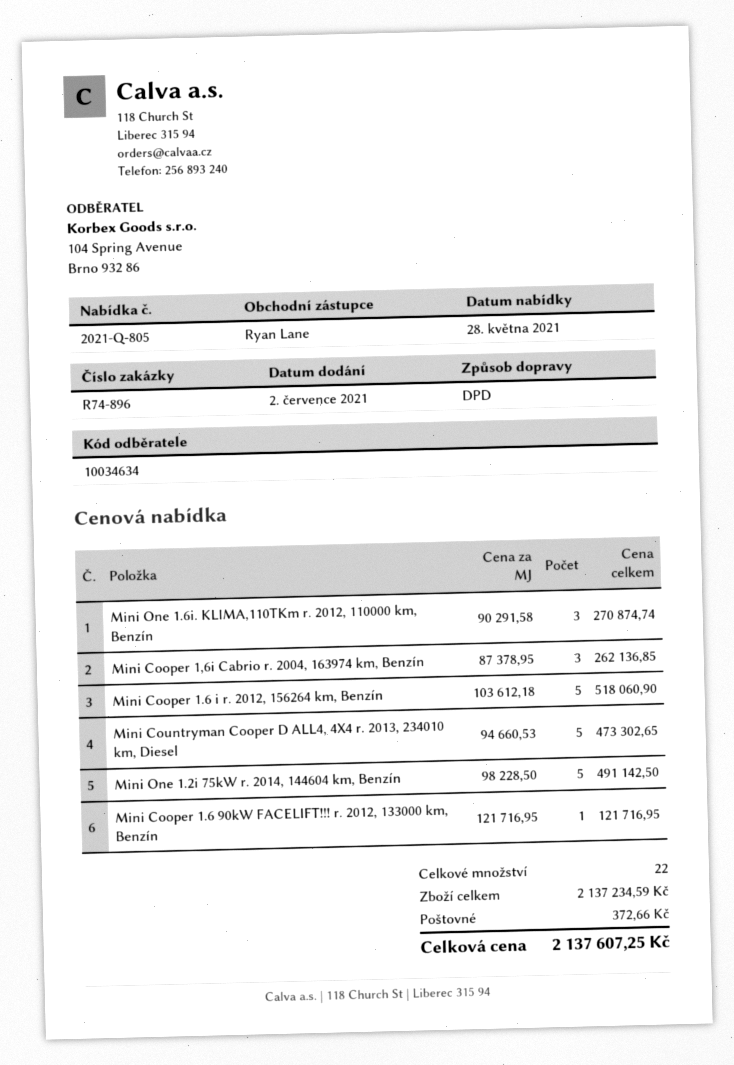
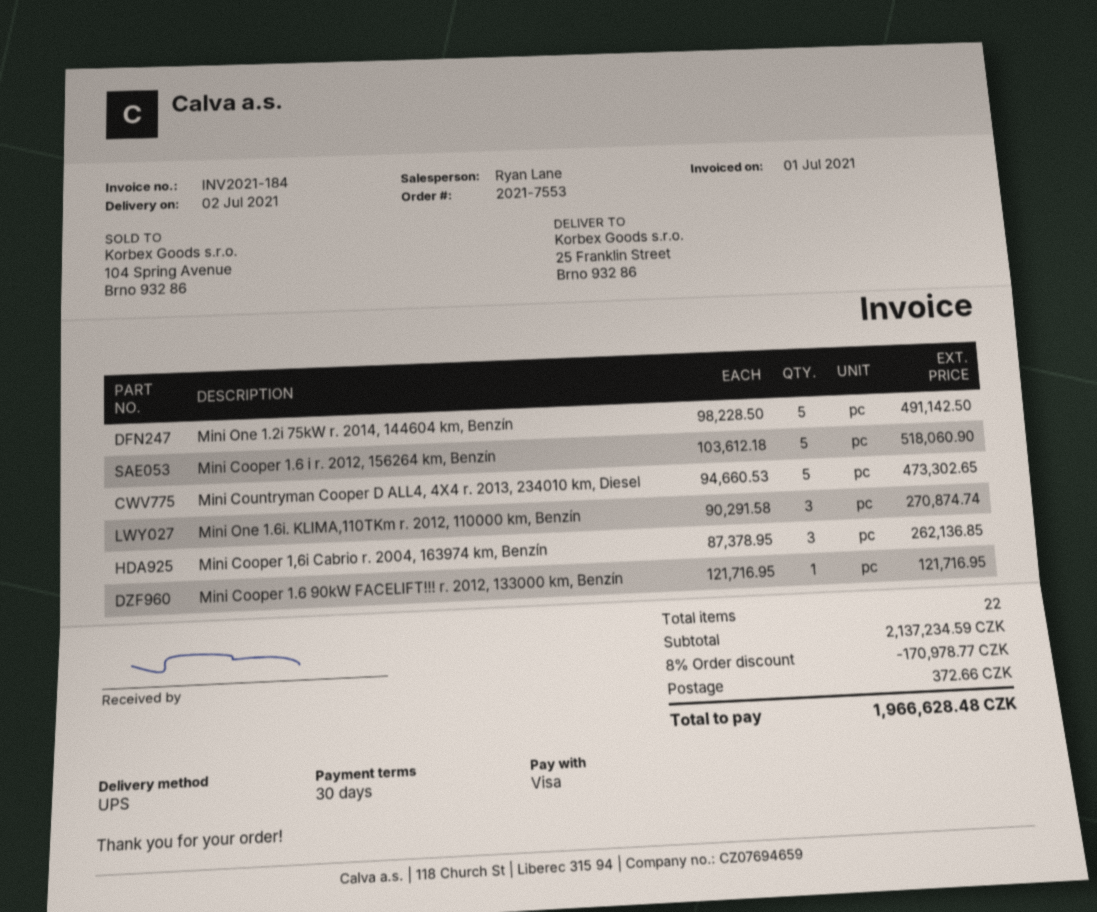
shipping method: DPD -> UPS
discount: none -> 8% = 170978.77
total: 2137607.25 -> 1966628.48

